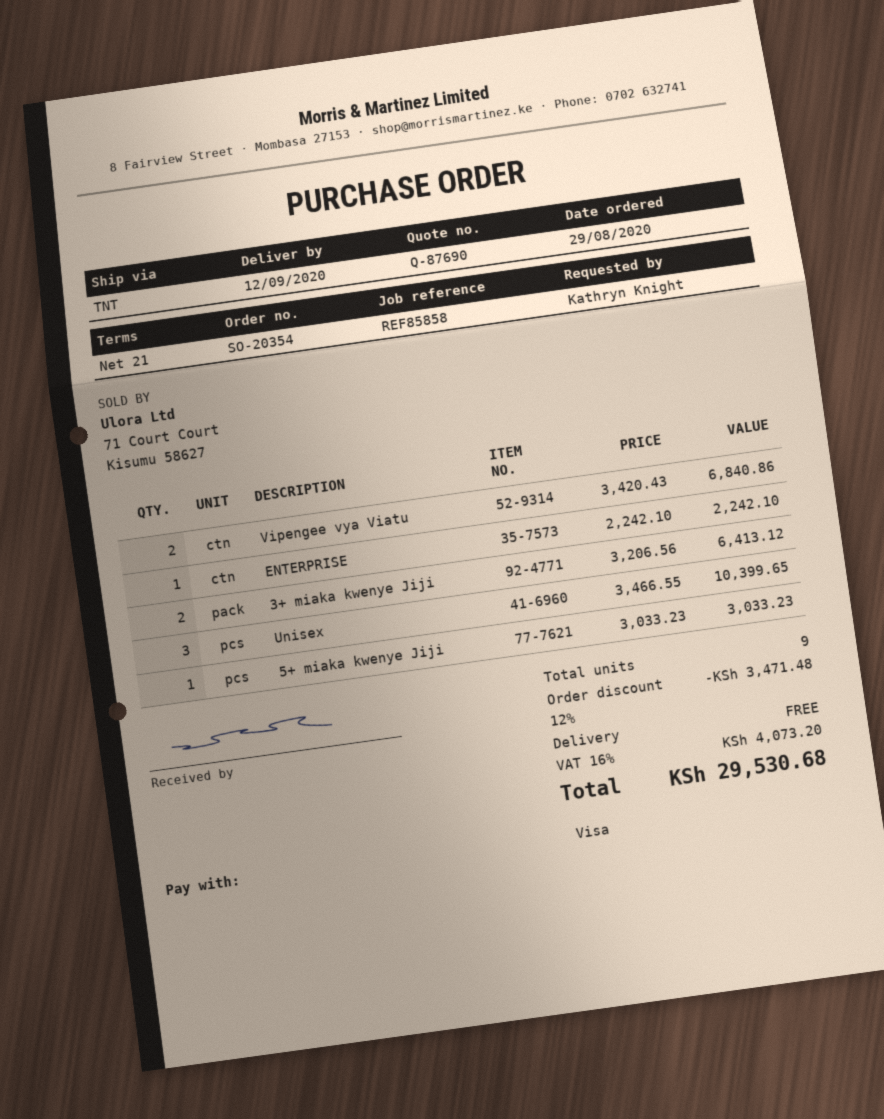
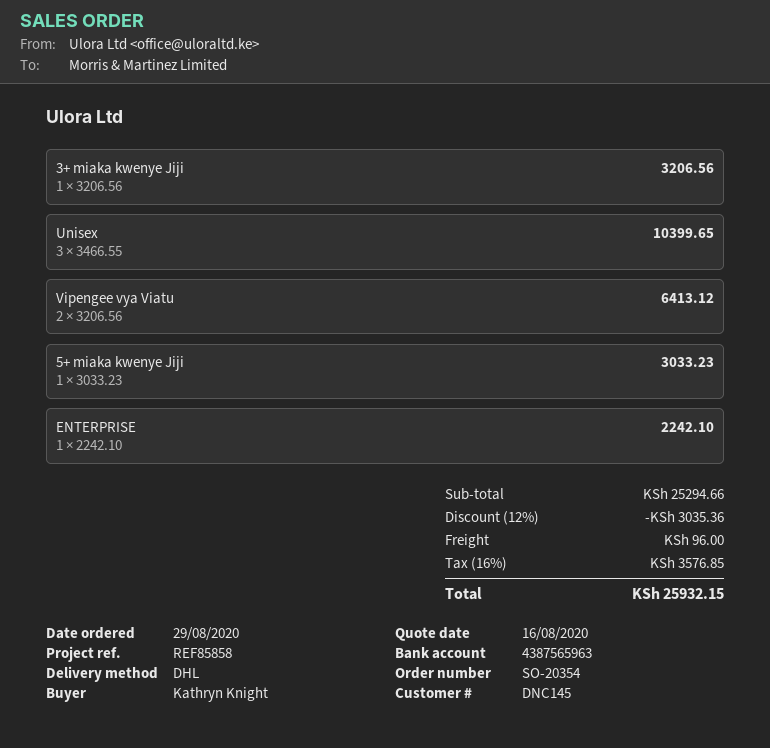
shipping method: TNT -> DHL
Vipengee vya Viatu: 2 x 3420.43 = 6840.86 -> 2 x 3206.56 = 6413.12
3+ miaka kwenye Jiji: 2 x 3206.56 = 6413.12 -> 1 x 3206.56 = 3206.56
discount: 12% = 3471.48 -> 12% = 3035.36
shipping: 0.00 -> 96.00
tax: 16% = 4073.20 -> 16% = 3576.85
total: 29530.68 -> 25932.15

